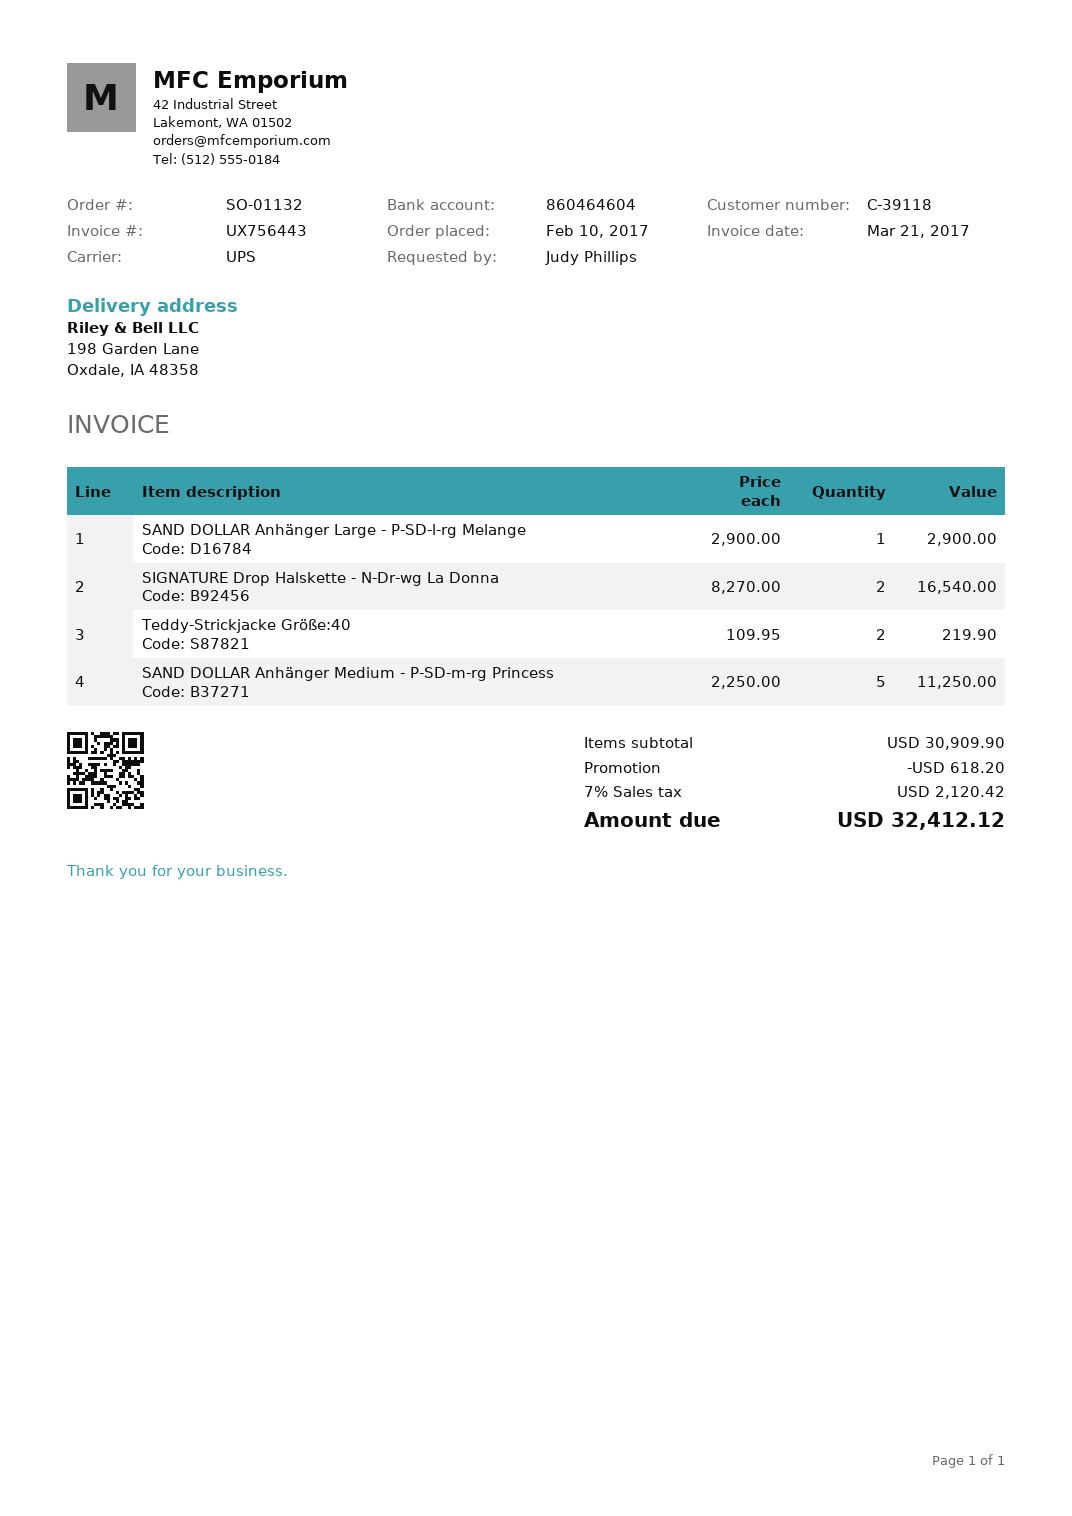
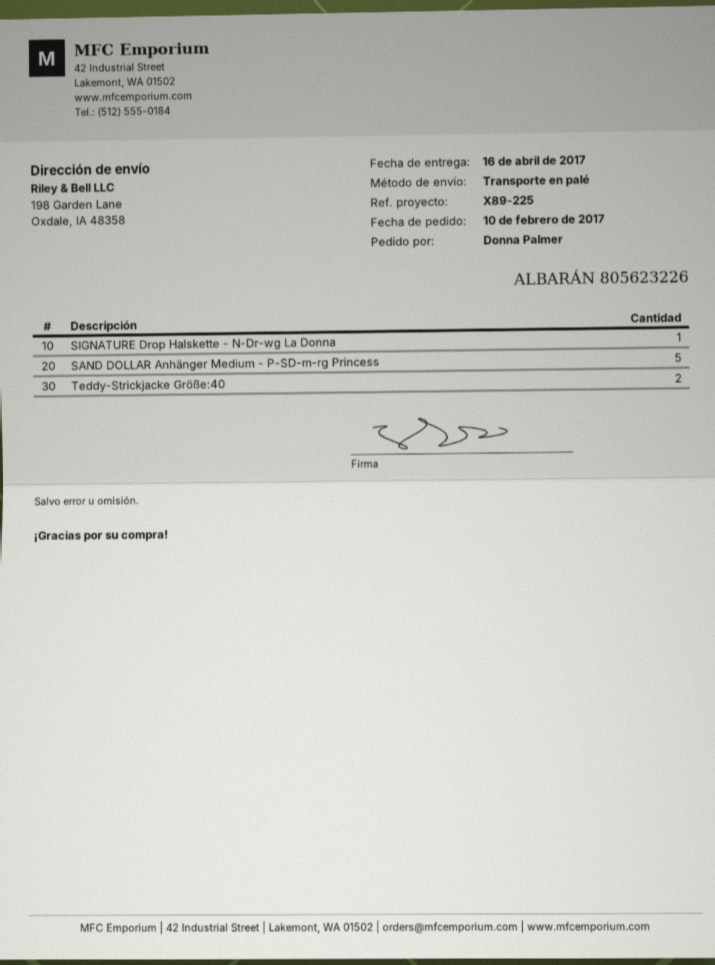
ordered by: Judy Phillips -> Donna Palmer
shipping method: UPS -> pallet freight
SAND DOLLAR Anhänger Large - P-SD-l-rg Melange: 1 -> none
SIGNATURE Drop Halskette - N-Dr-wg La Donna: 2 -> 1

